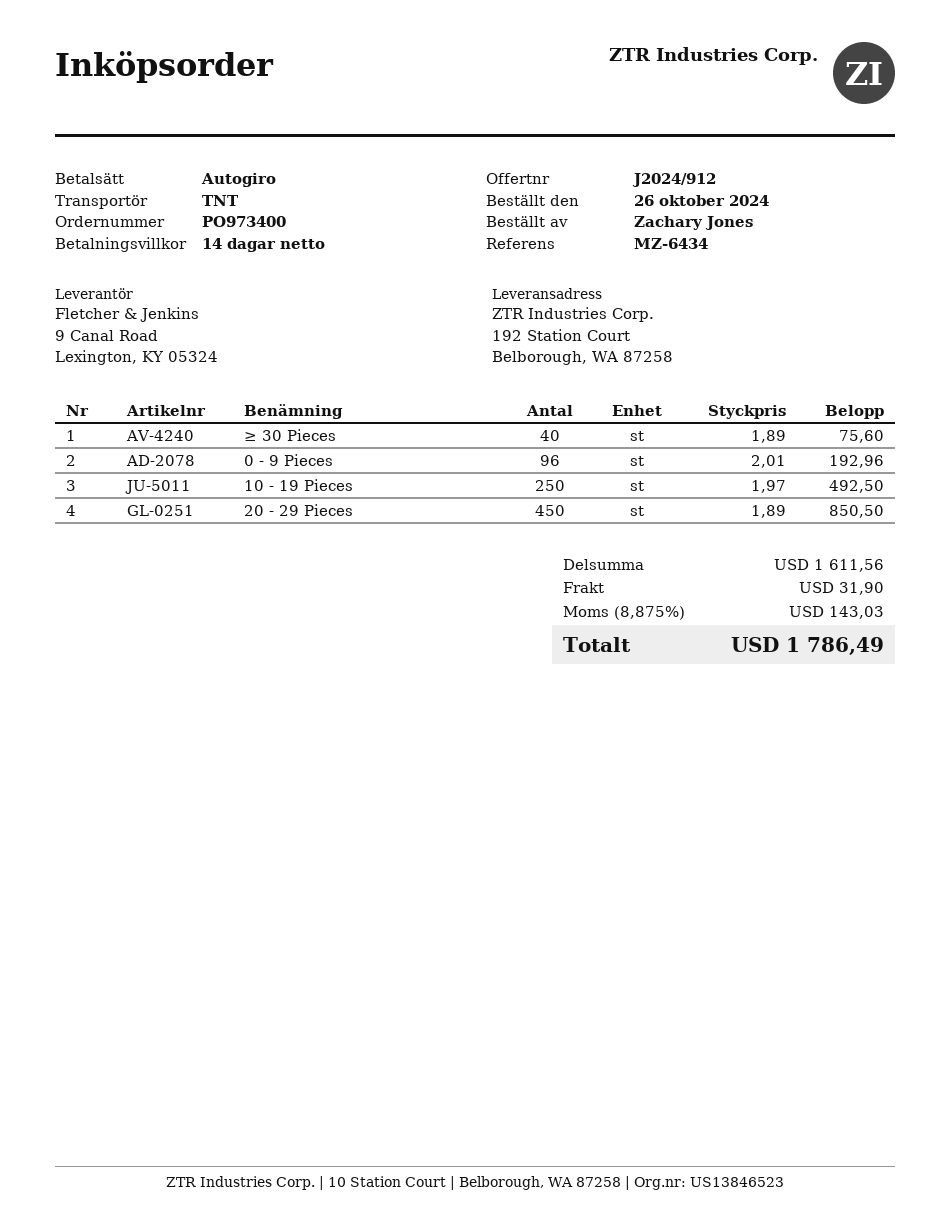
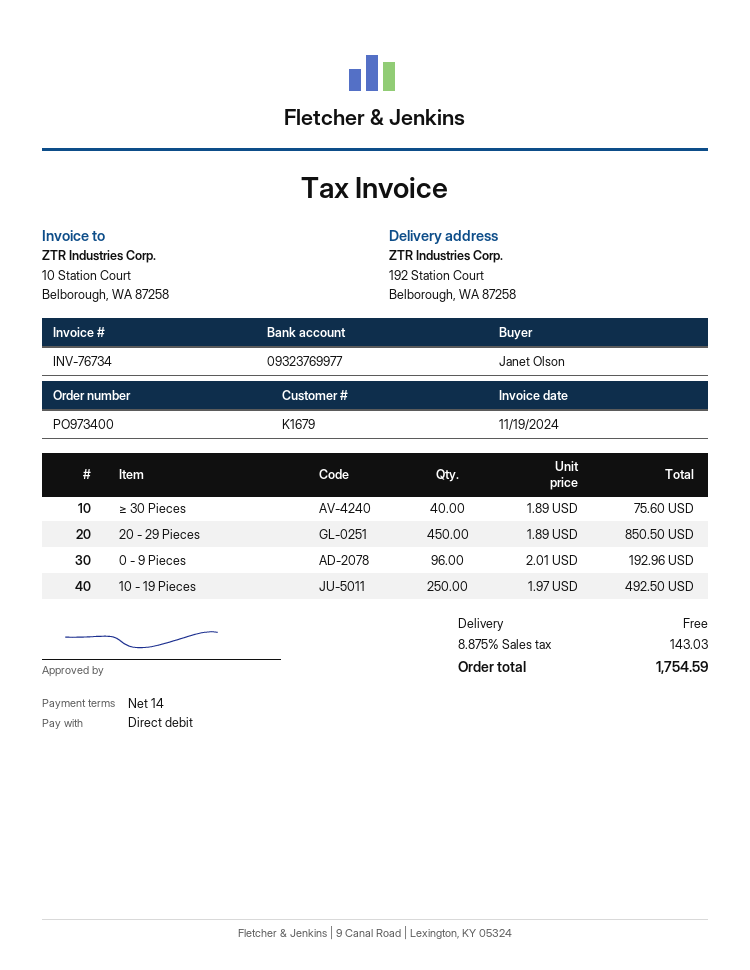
ordered by: Zachary Jones -> Janet Olson
shipping: 31.90 -> 0.00
total: 1786.49 -> 1754.59

